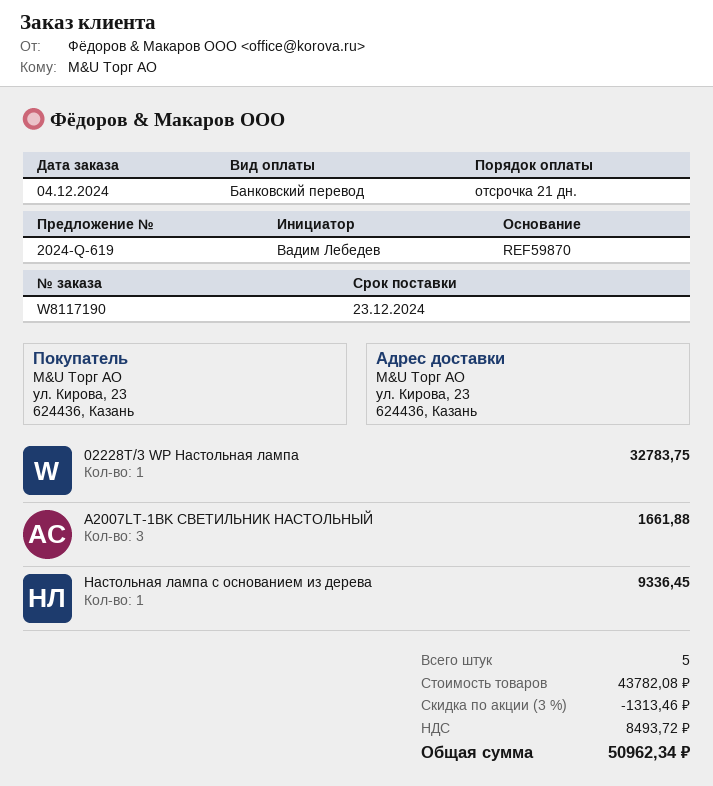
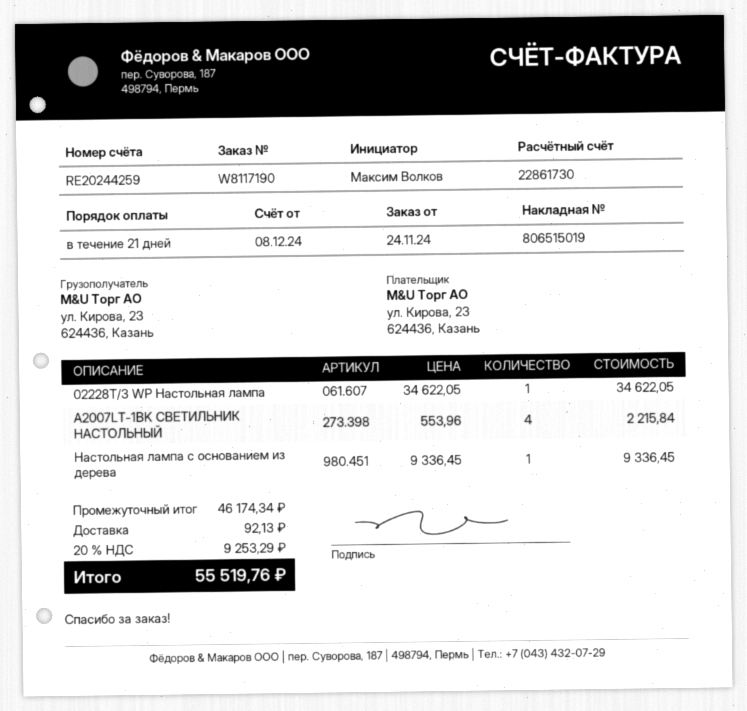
order date: 2024-12-04 -> 2024-11-24
ordered by: Вадим Лебедев -> Максим Волков
02228T/3 WP Настольная лампа: 1 for 32783.75 -> 1 for 34622.05
A2007LT-1BK СВЕТИЛЬНИК НАСТОЛЬНЫЙ: 3 for 1661.88 -> 4 for 2215.84
subtotal: 43782.08 -> 46174.34
discount: 3% = 1313.46 -> none
shipping: none -> 92.13
tax: 8493.72 -> 9253.29
total: 50962.34 -> 55519.76

